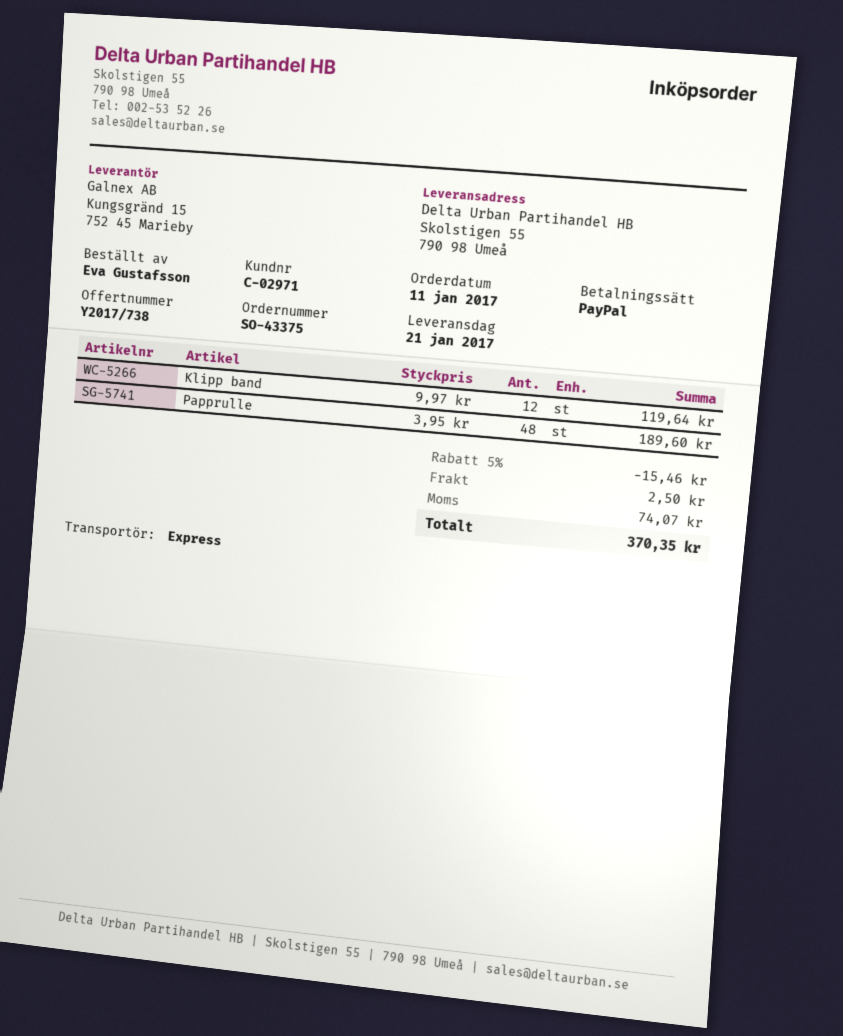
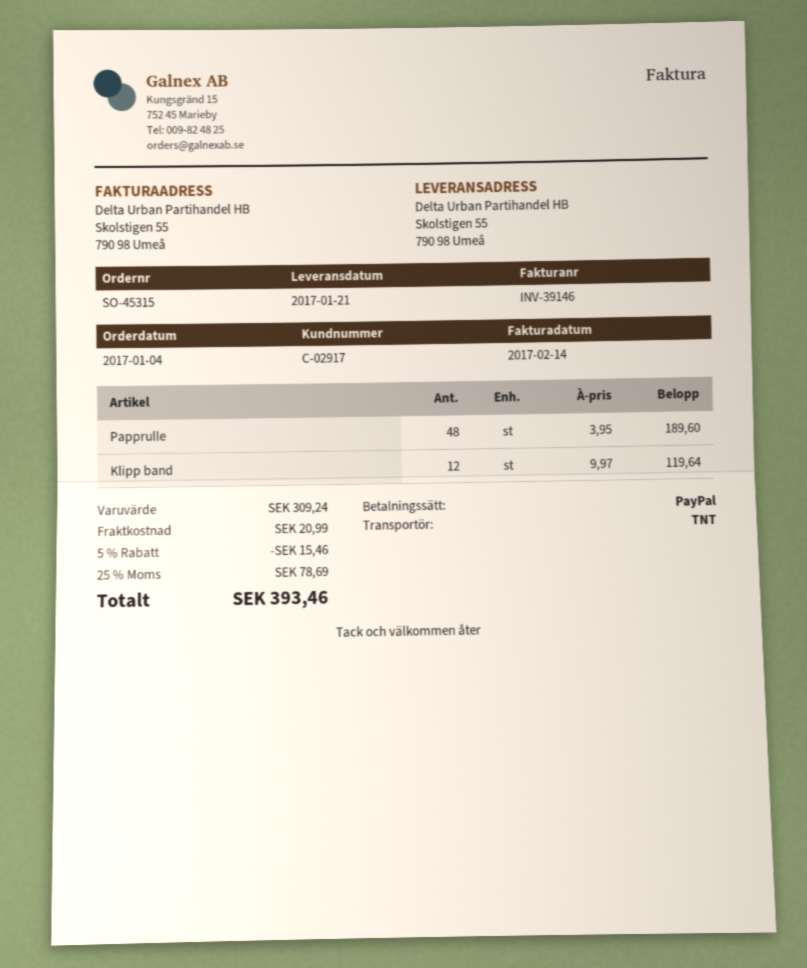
order number: SO-43375 -> SO-45315
order date: 2017-01-11 -> 2017-01-04
customer number: C-02971 -> C-02917
shipping method: express -> TNT
shipping: 2.50 -> 20.99
tax: 74.07 -> 78.69
total: 370.35 -> 393.46

